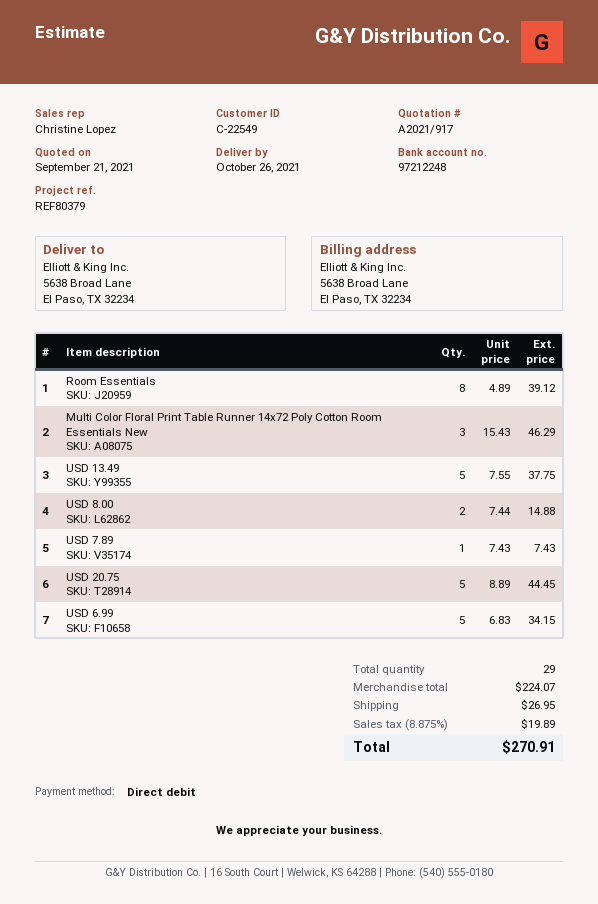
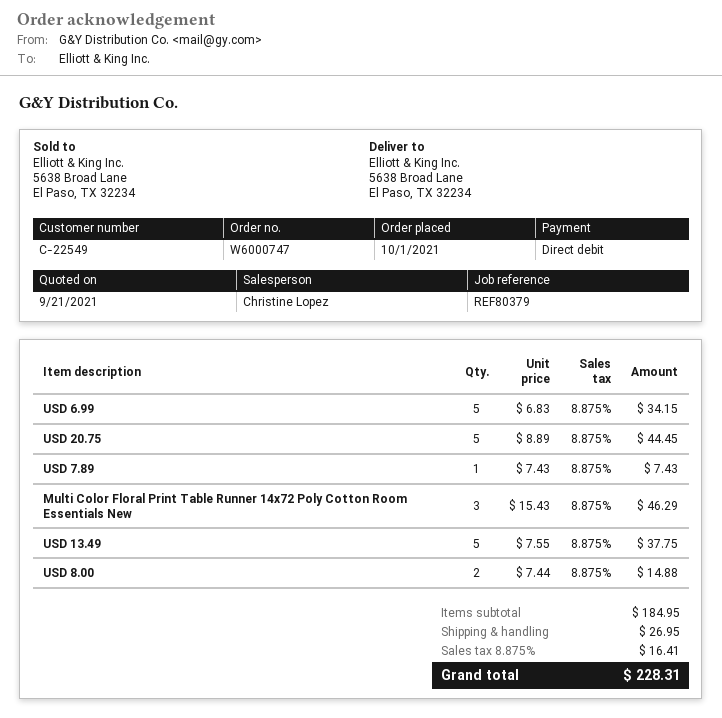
Room Essentials: 8 x 4.89 = 39.12 -> none
subtotal: 224.07 -> 184.95
tax: 8.875% = 19.89 -> 8.875% = 16.41
total: 270.91 -> 228.31

